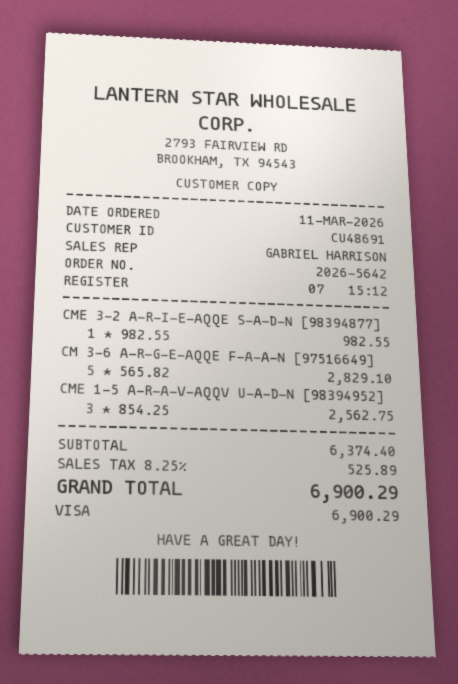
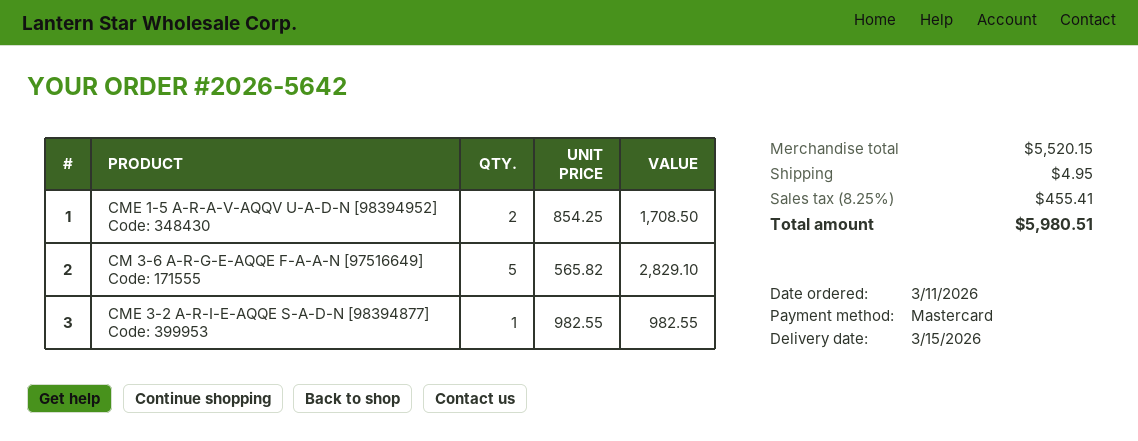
payment method: Visa -> Mastercard
CME 1-5 A-R-A-V-AQQV U-A-D-N [98394952]: 3 x 854.25 = 2562.75 -> 2 x 854.25 = 1708.50
subtotal: 6374.40 -> 5520.15
shipping: none -> 4.95
tax: 8.25% = 525.89 -> 8.25% = 455.41
total: 6900.29 -> 5980.51

